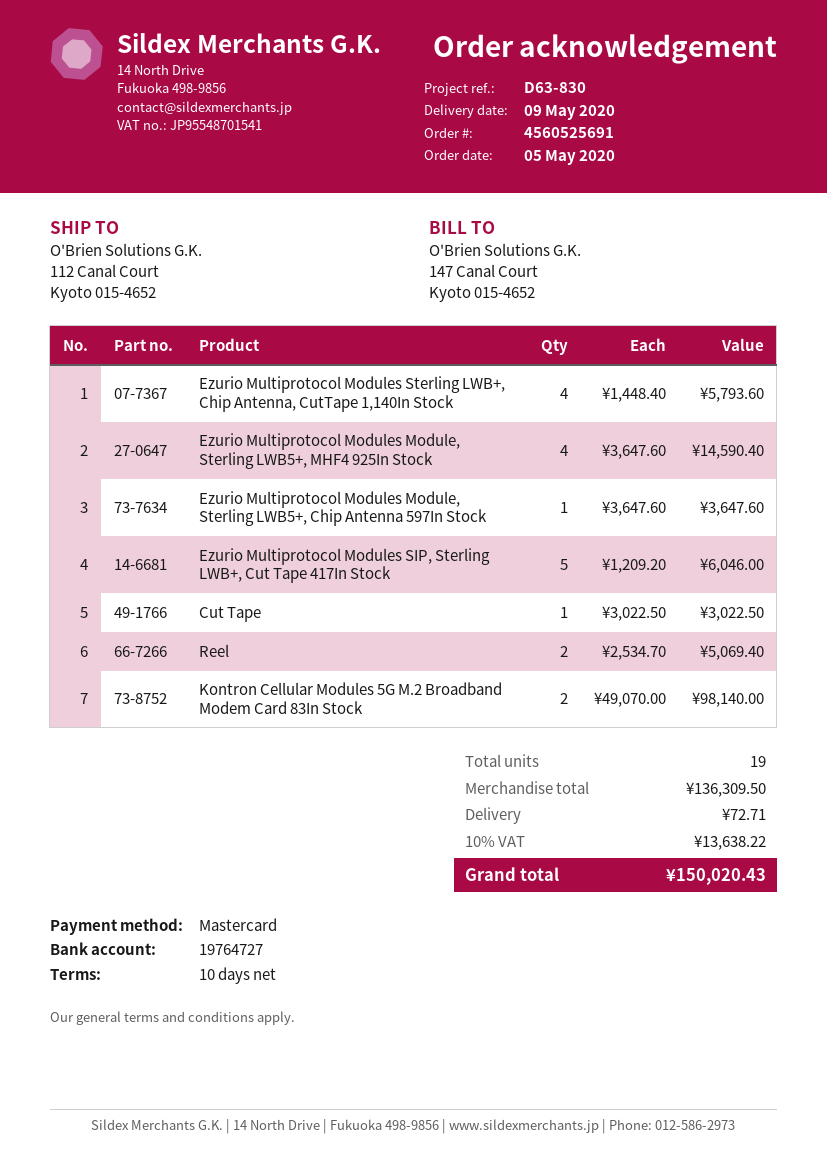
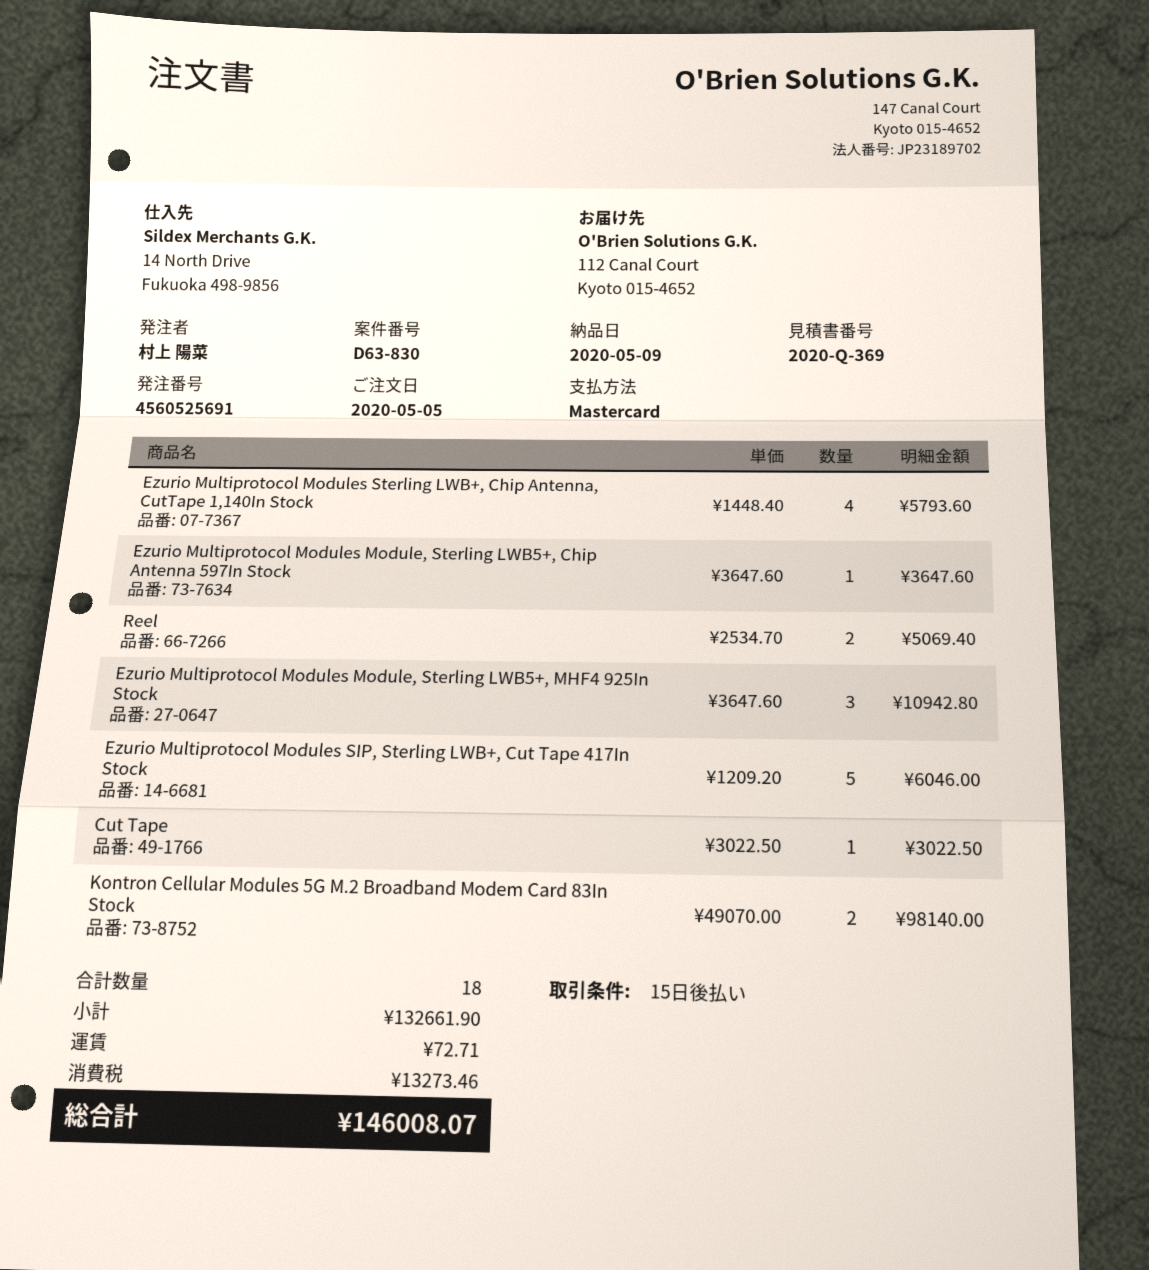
payment terms: 10 days -> 15 days
Ezurio Multiprotocol Modules Module, Sterling LWB5+, MHF4 925In Stock: 4 x 3647.60 = 14590.40 -> 3 x 3647.60 = 10942.80
total quantity: 19 -> 18
subtotal: 136309.50 -> 132661.90
tax: 13638.22 -> 13273.46
total: 150020.43 -> 146008.07

